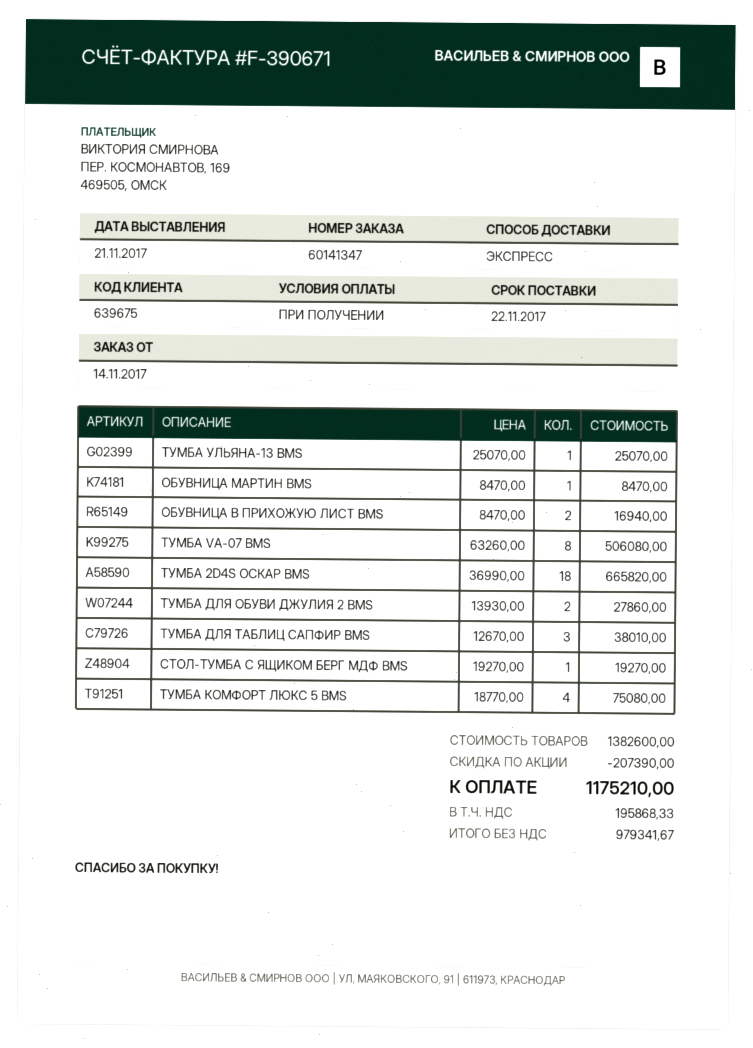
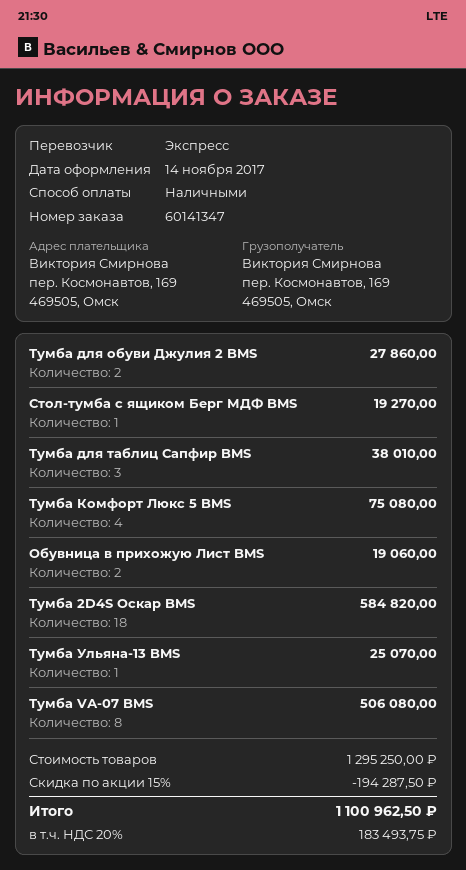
ОБУВНИЦА МАРТИН BMS: 1 for 8470.00 -> none
ОБУВНИЦА В ПРИХОЖУЮ ЛИСТ BMS: 2 for 16940.00 -> 2 for 19060.00
ТУМБА 2D4S ОСКАР BMS: 18 for 665820.00 -> 18 for 584820.00
subtotal: 1382600.00 -> 1295250.00
discount: 207390.00 -> 194287.50
tax: 195868.33 -> 183493.75
total: 1175210.00 -> 1100962.50

